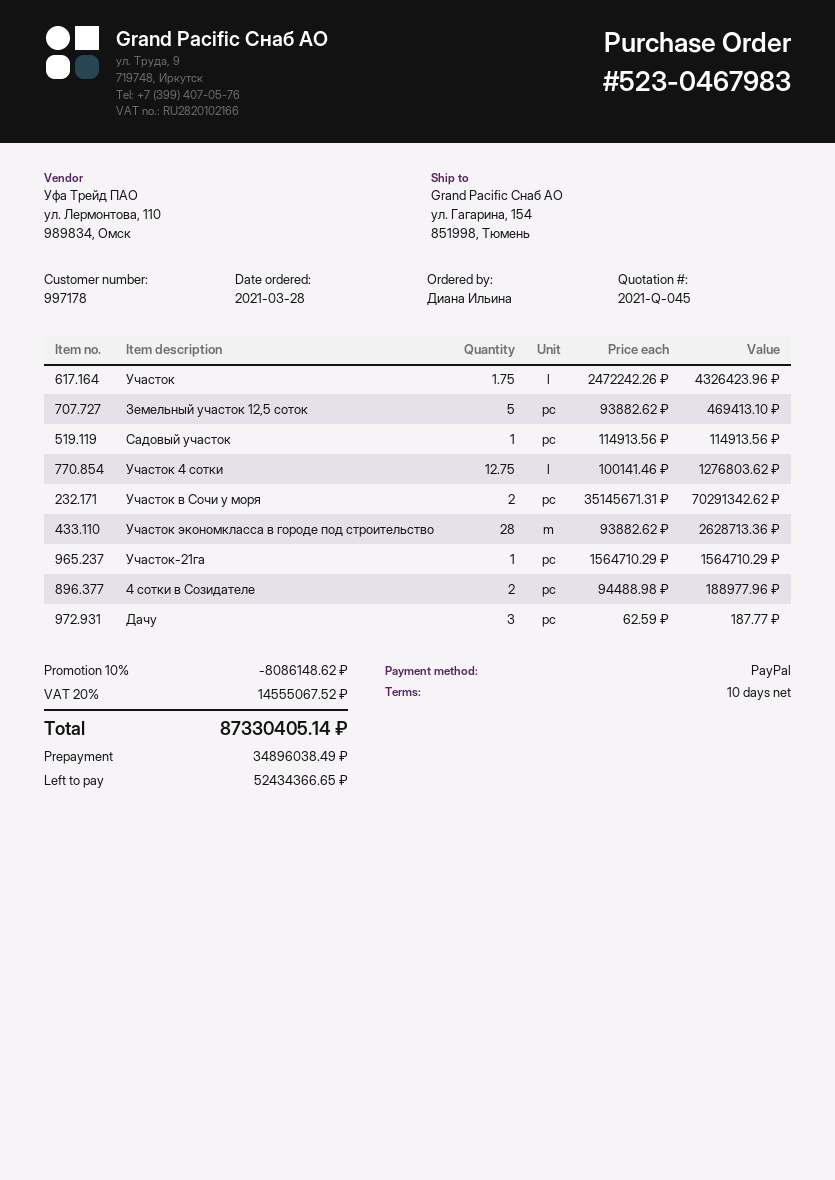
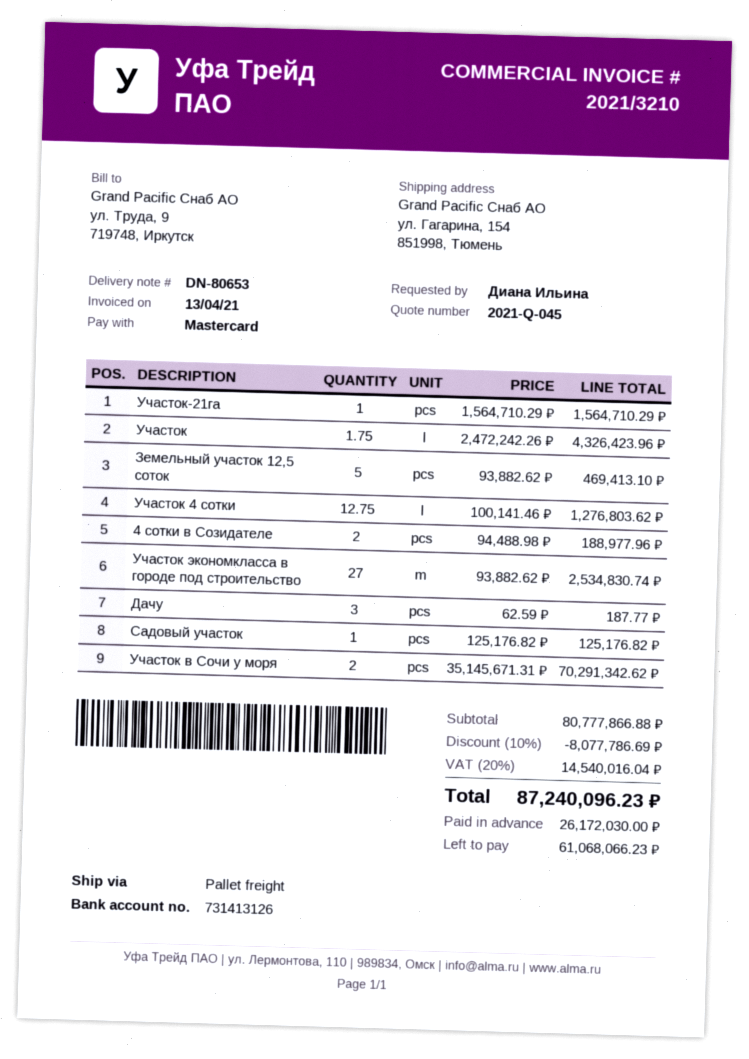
payment method: PayPal -> Mastercard
Садовый участок: 1 x 114913.56 = 114913.56 -> 1 x 125176.82 = 125176.82
Участок экономкласса в городе под строительство: 28 x 93882.62 = 2628713.36 -> 27 x 93882.62 = 2534830.74
discount: 10% = 8086148.62 -> 10% = 8077786.69
tax: 20% = 14555067.52 -> 20% = 14540016.04
total: 87330405.14 -> 87240096.23
deposit: 34896038.49 -> 26172030.00
balance: 52434366.65 -> 61068066.23

